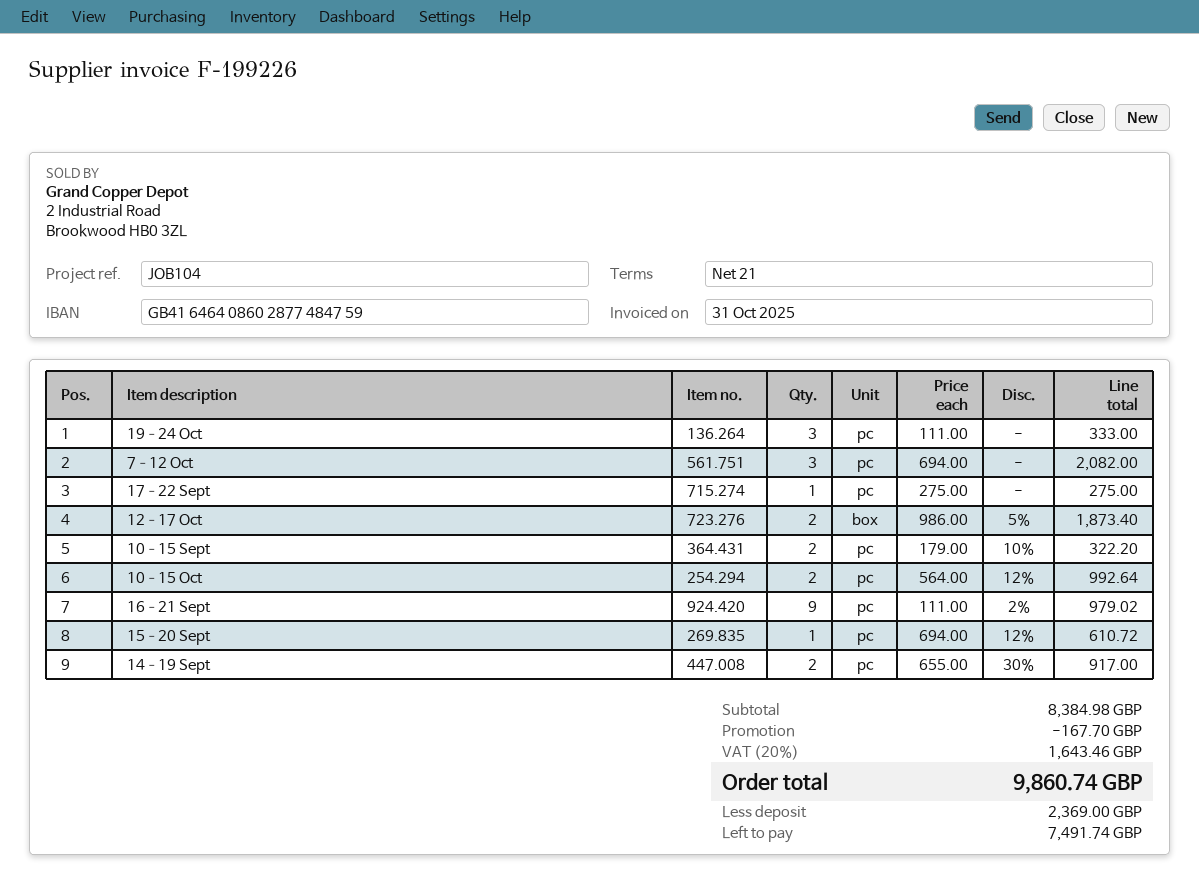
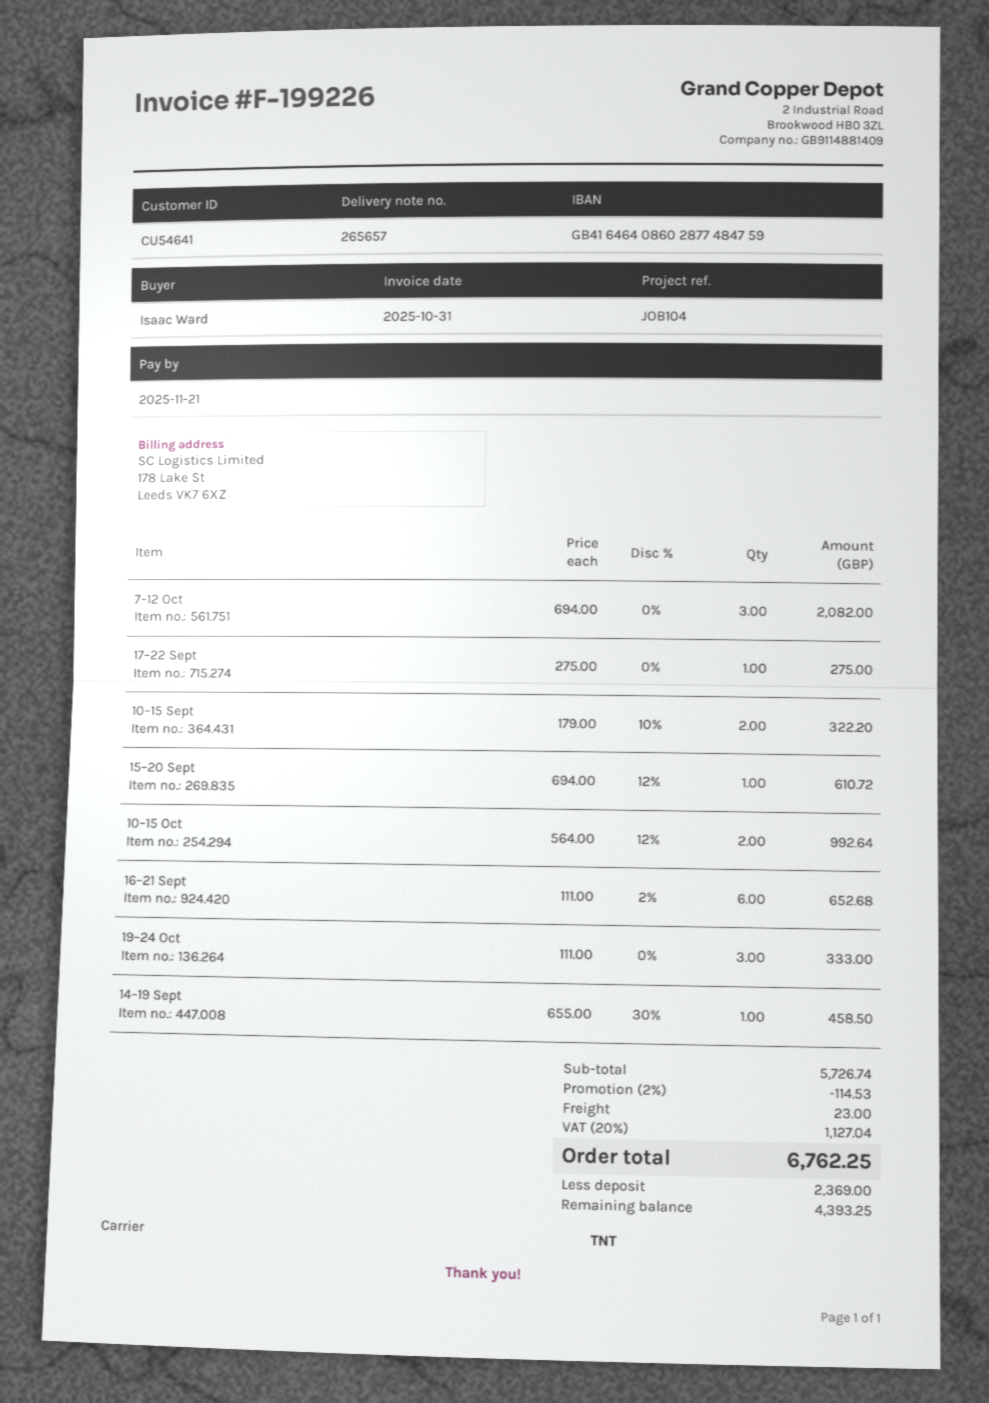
12–17 Oct: 2 x 986.00 - 5% = 1873.40 -> none
16–21 Sept: 9 x 111.00 - 2% = 979.02 -> 6 x 111.00 - 2% = 652.68
14–19 Sept: 2 x 655.00 - 30% = 917.00 -> 1 x 655.00 - 30% = 458.50
subtotal: 8384.98 -> 5726.74
discount: 167.70 -> 114.53
shipping: none -> 23.00
tax: 20% = 1643.46 -> 20% = 1127.04
total: 9860.74 -> 6762.25
balance: 7491.74 -> 4393.25

